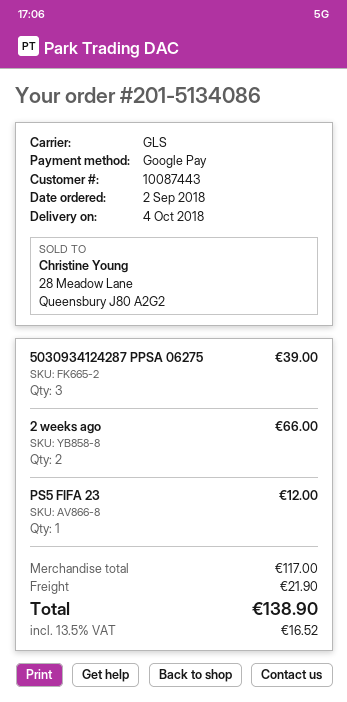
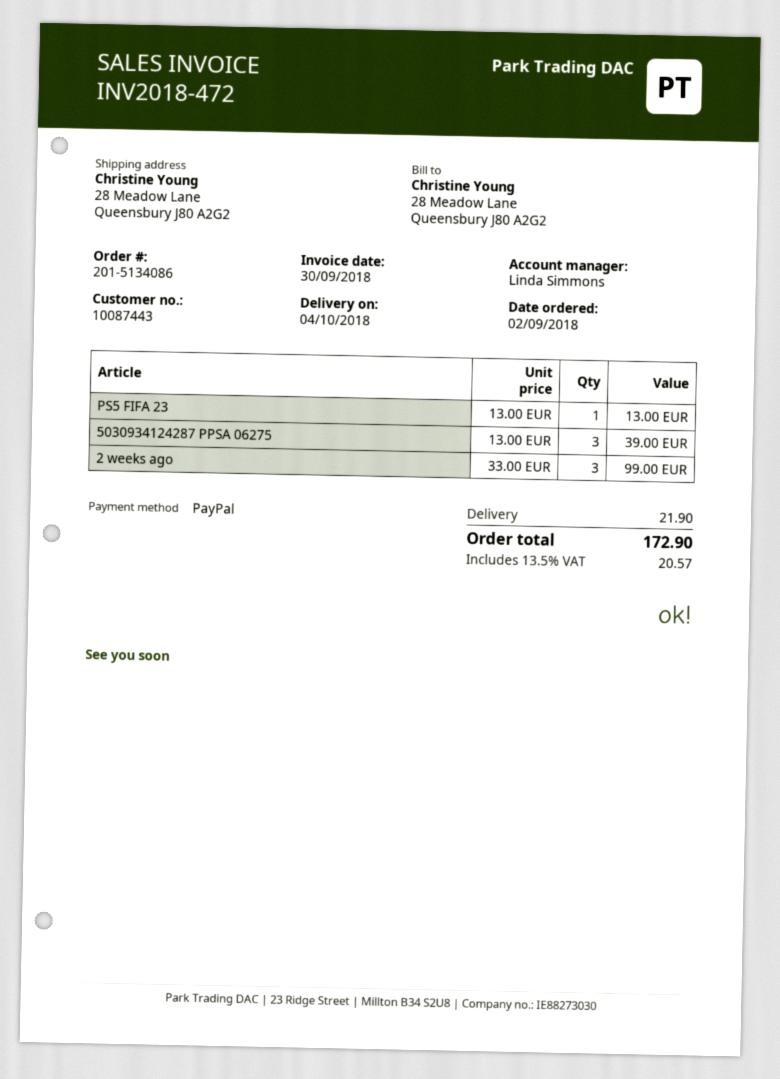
payment method: Google Pay -> PayPal
2 weeks ago: 2 for 66.00 -> 3 for 99.00
PS5 FIFA 23: 1 for 12.00 -> 1 for 13.00
tax: 13.5% = 16.52 -> 13.5% = 20.57
total: 138.90 -> 172.90

